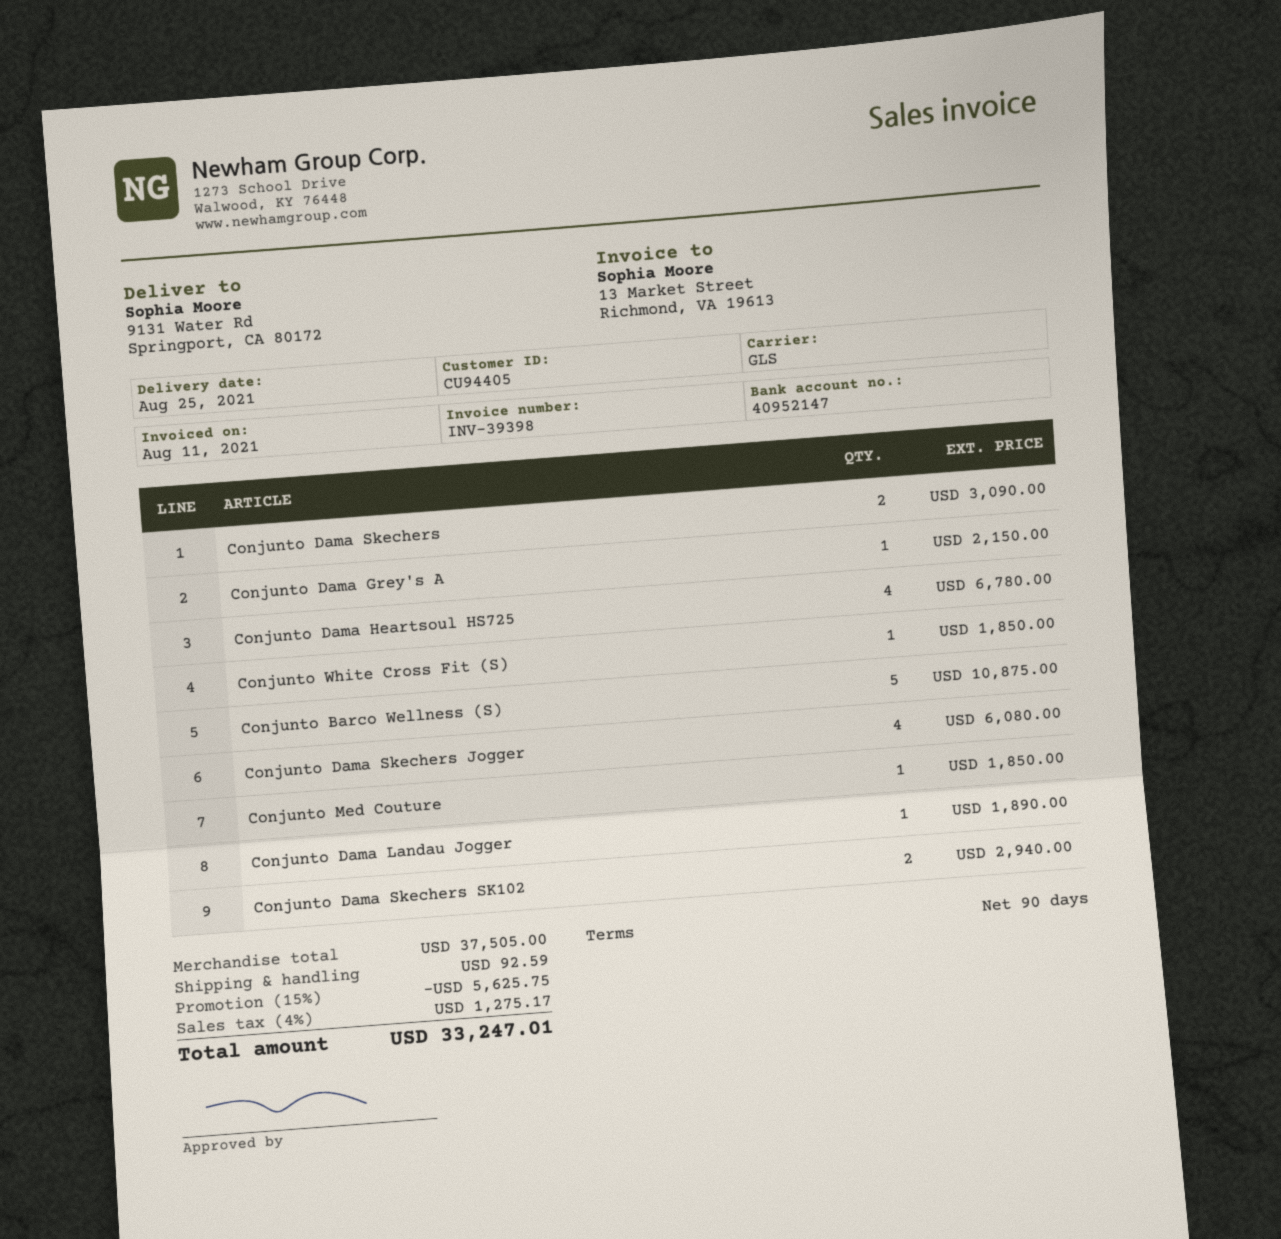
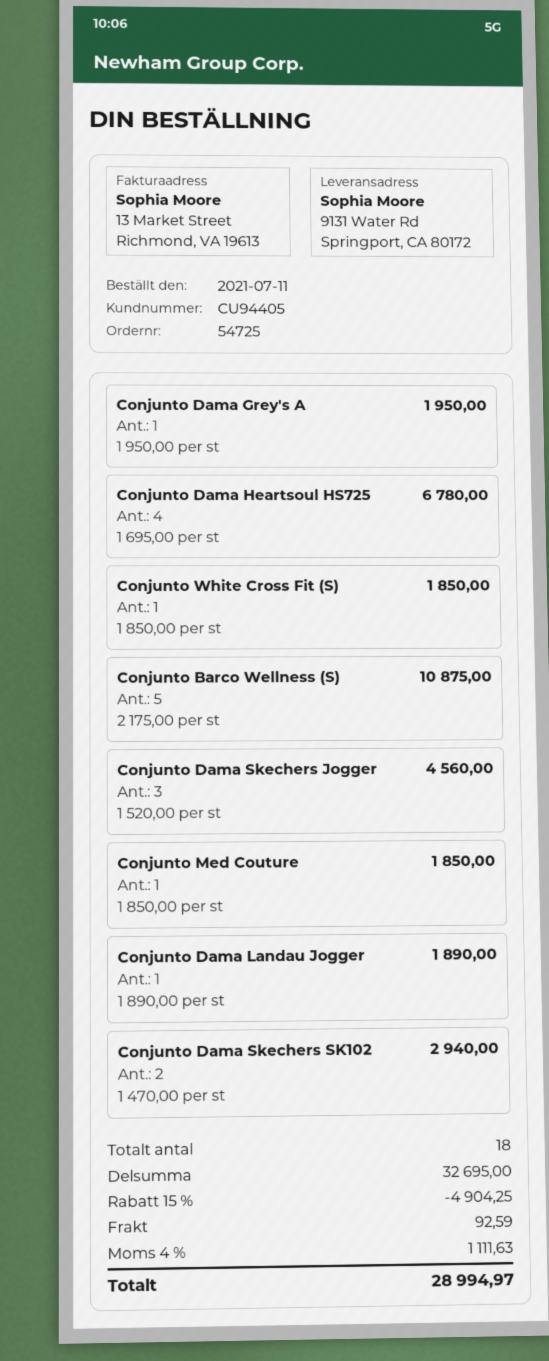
Conjunto Dama Skechers: 2 for 3090.00 -> none
Conjunto Dama Grey's A: 1 for 2150.00 -> 1 for 1950.00
Conjunto Dama Skechers Jogger: 4 for 6080.00 -> 3 for 4560.00
subtotal: 37505.00 -> 32695.00
discount: 15% = 5625.75 -> 15% = 4904.25
tax: 4% = 1275.17 -> 4% = 1111.63
total: 33247.01 -> 28994.97

